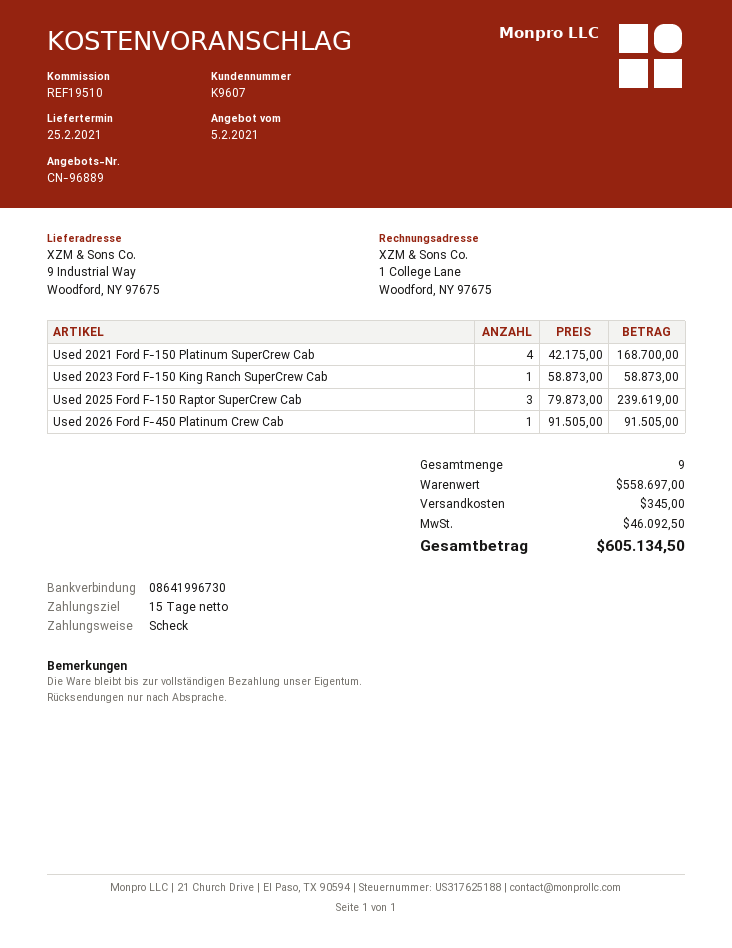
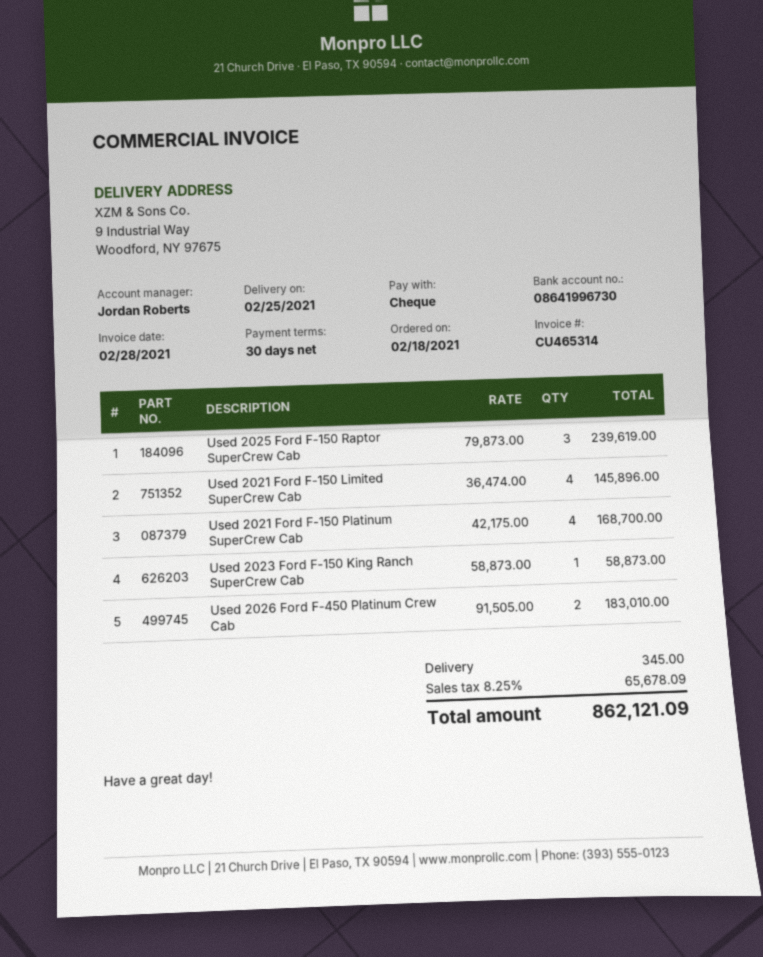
payment terms: 15 days -> 30 days
Used 2026 Ford F-450 Platinum Crew Cab: 1 x 91505.00 = 91505.00 -> 2 x 91505.00 = 183010.00
Used 2021 Ford F-150 Limited SuperCrew Cab: none -> 4 x 36474.00 = 145896.00
tax: 46092.50 -> 65678.09
total: 605134.50 -> 862121.09

